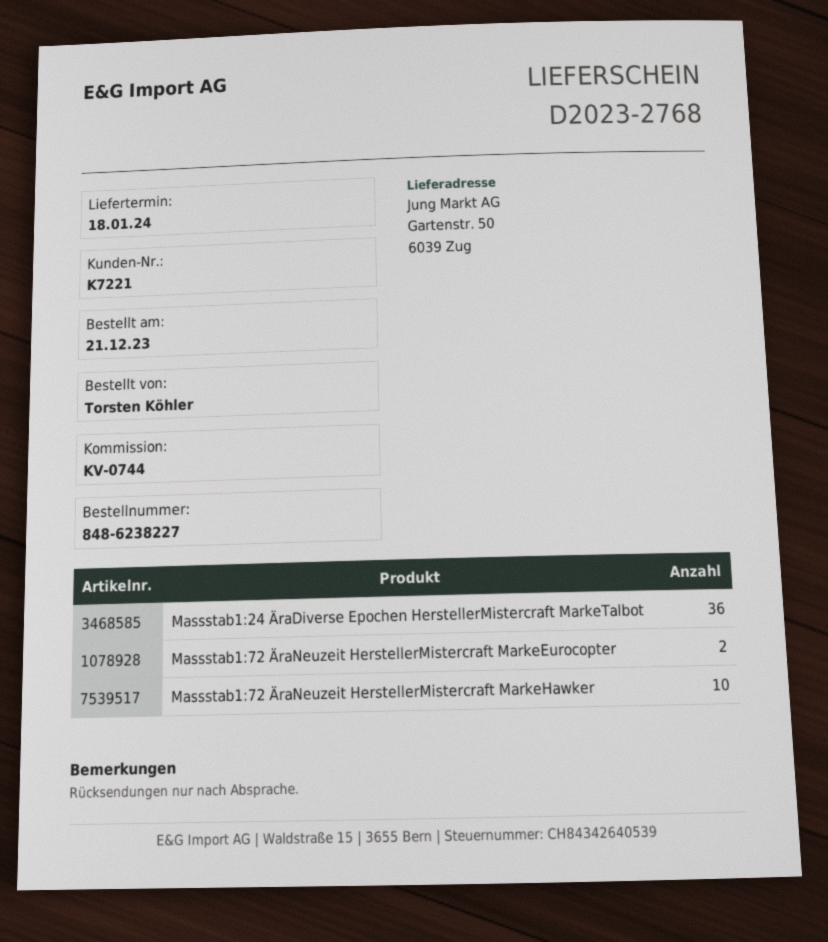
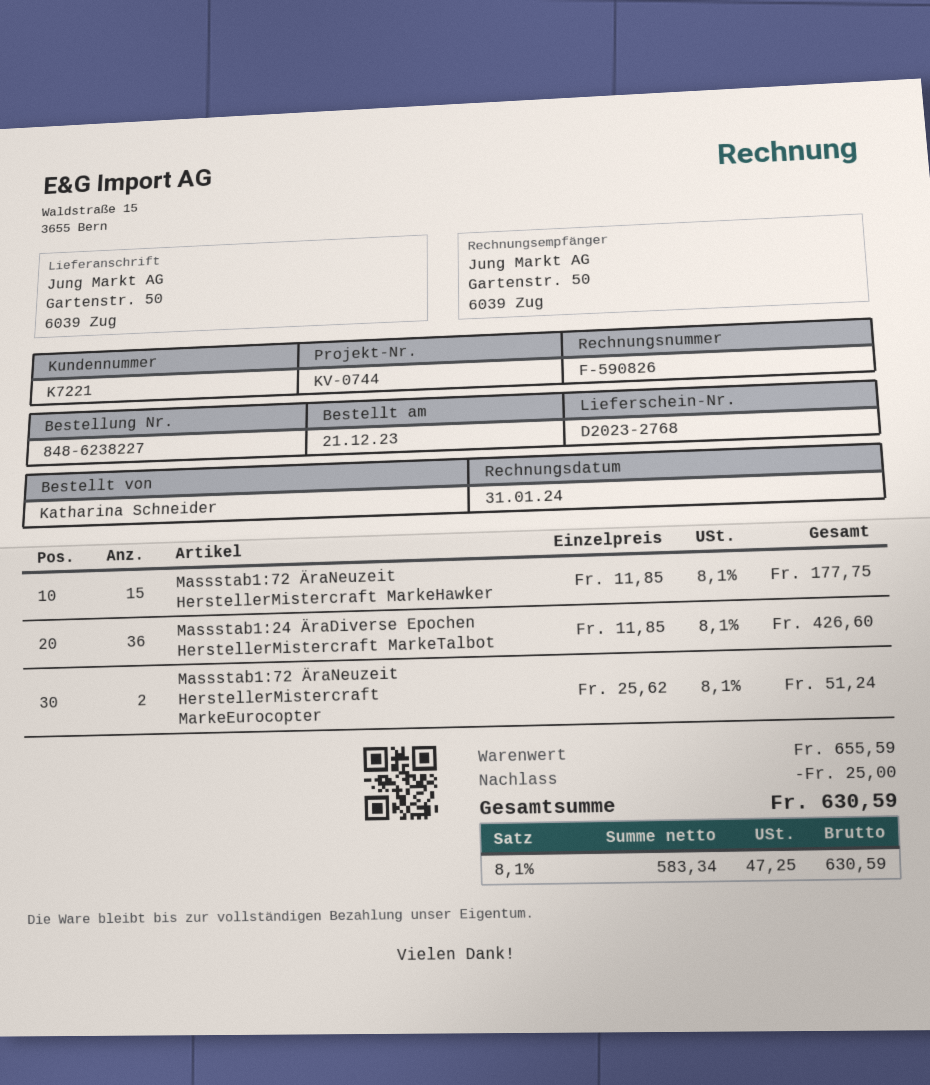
ordered by: Torsten Köhler -> Katharina Schneider
Massstab1:72 ÄraNeuzeit HerstellerMistercraft MarkeHawker: 10 -> 15

